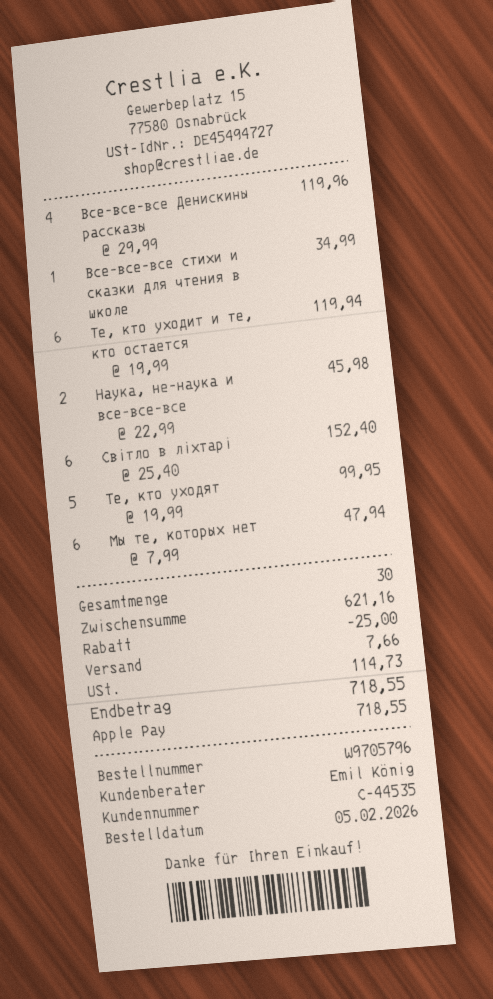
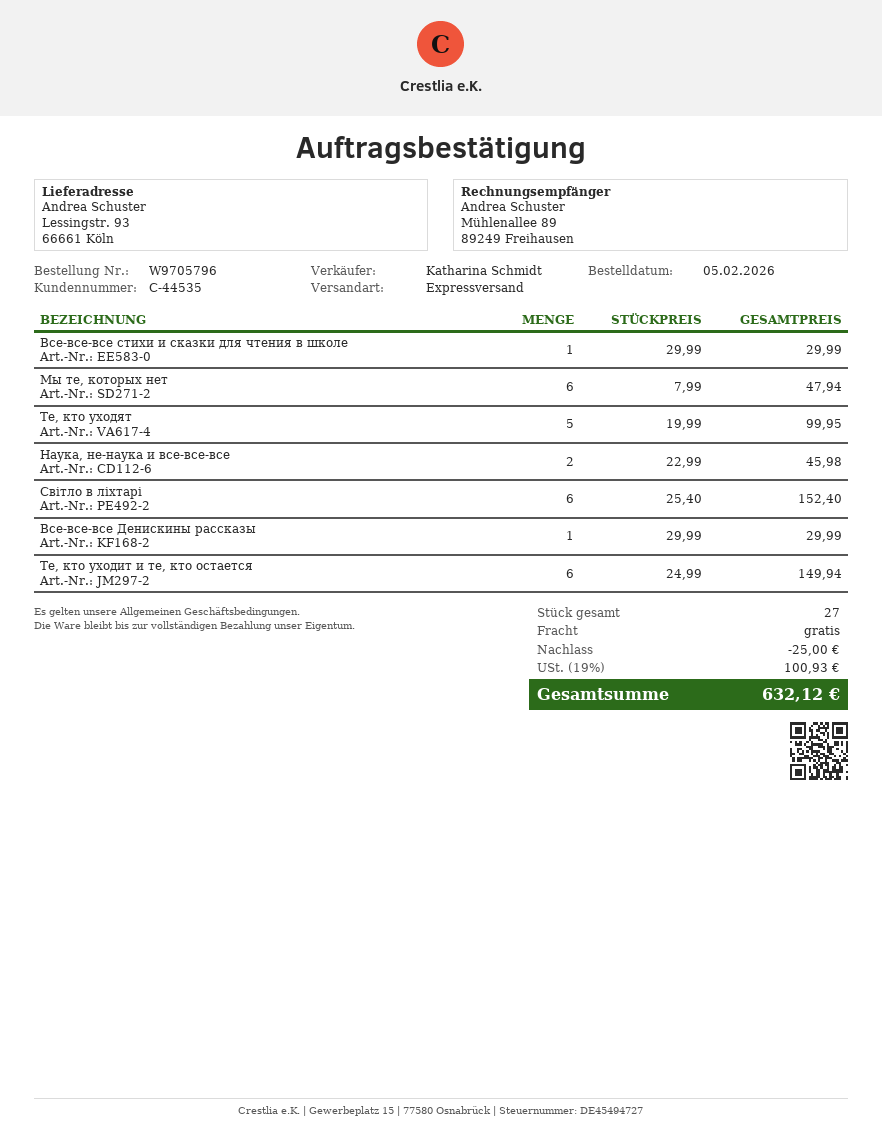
sales rep: Emil König -> Katharina Schmidt
Все-все-все Денискины рассказы: 4 x 29.99 = 119.96 -> 1 x 29.99 = 29.99
Все-все-все стихи и сказки для чтения в школе: 1 x 34.99 = 34.99 -> 1 x 29.99 = 29.99
Те, кто уходит и те, кто остается: 6 x 19.99 = 119.94 -> 6 x 24.99 = 149.94
total quantity: 30 -> 27
shipping: 7.66 -> 0.00
tax: 114.73 -> 100.93
total: 718.55 -> 632.12

